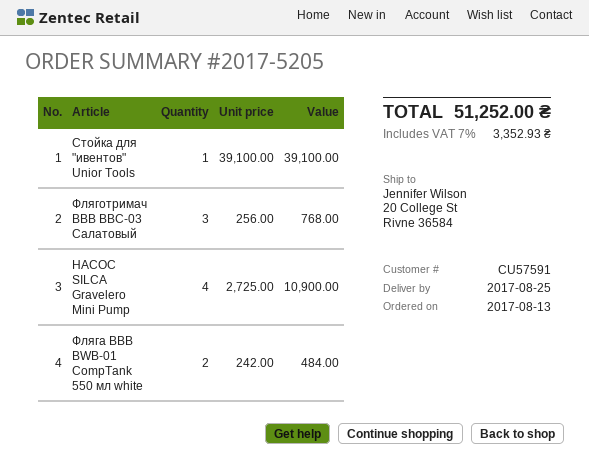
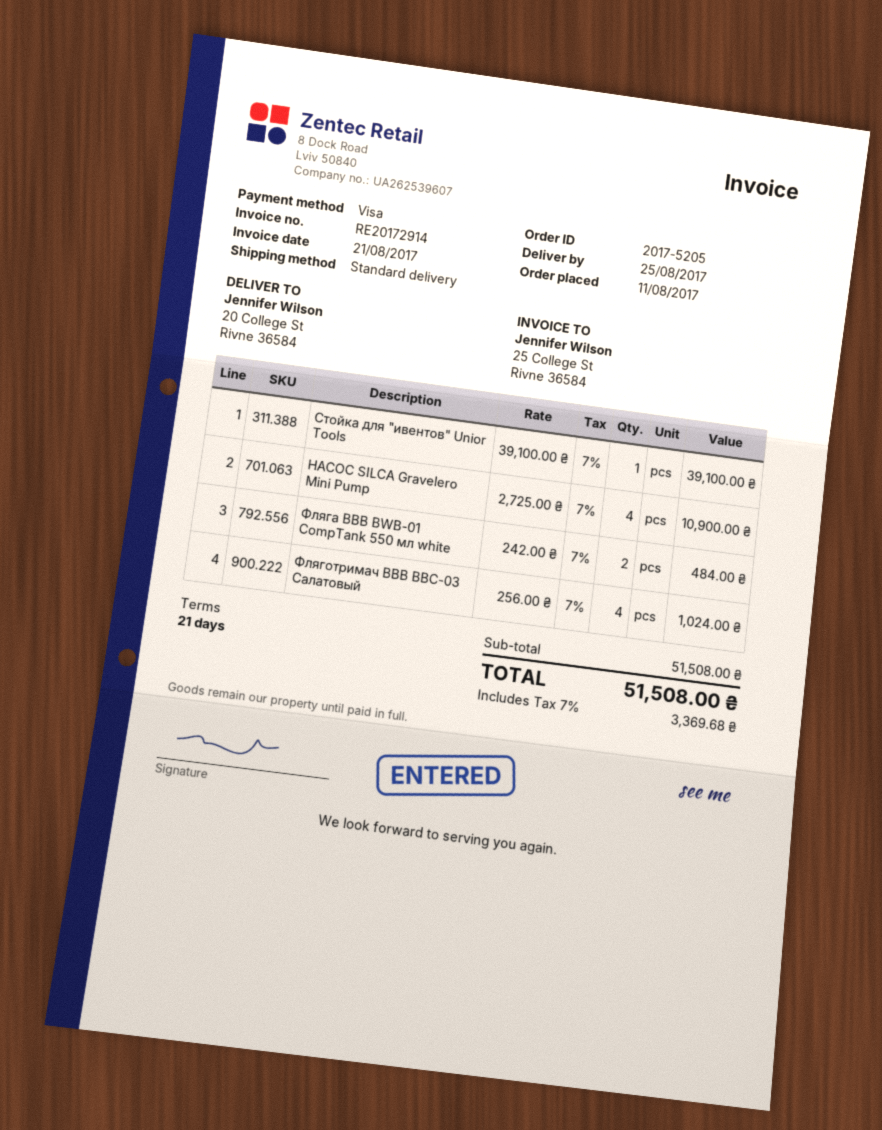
order date: 2017-08-13 -> 2017-08-11
Фляготримач BBB BBC-03 Салатовый: 3 x 256.00 = 768.00 -> 4 x 256.00 = 1024.00
tax: 7% = 3352.93 -> 7% = 3369.68
total: 51252.00 -> 51508.00

